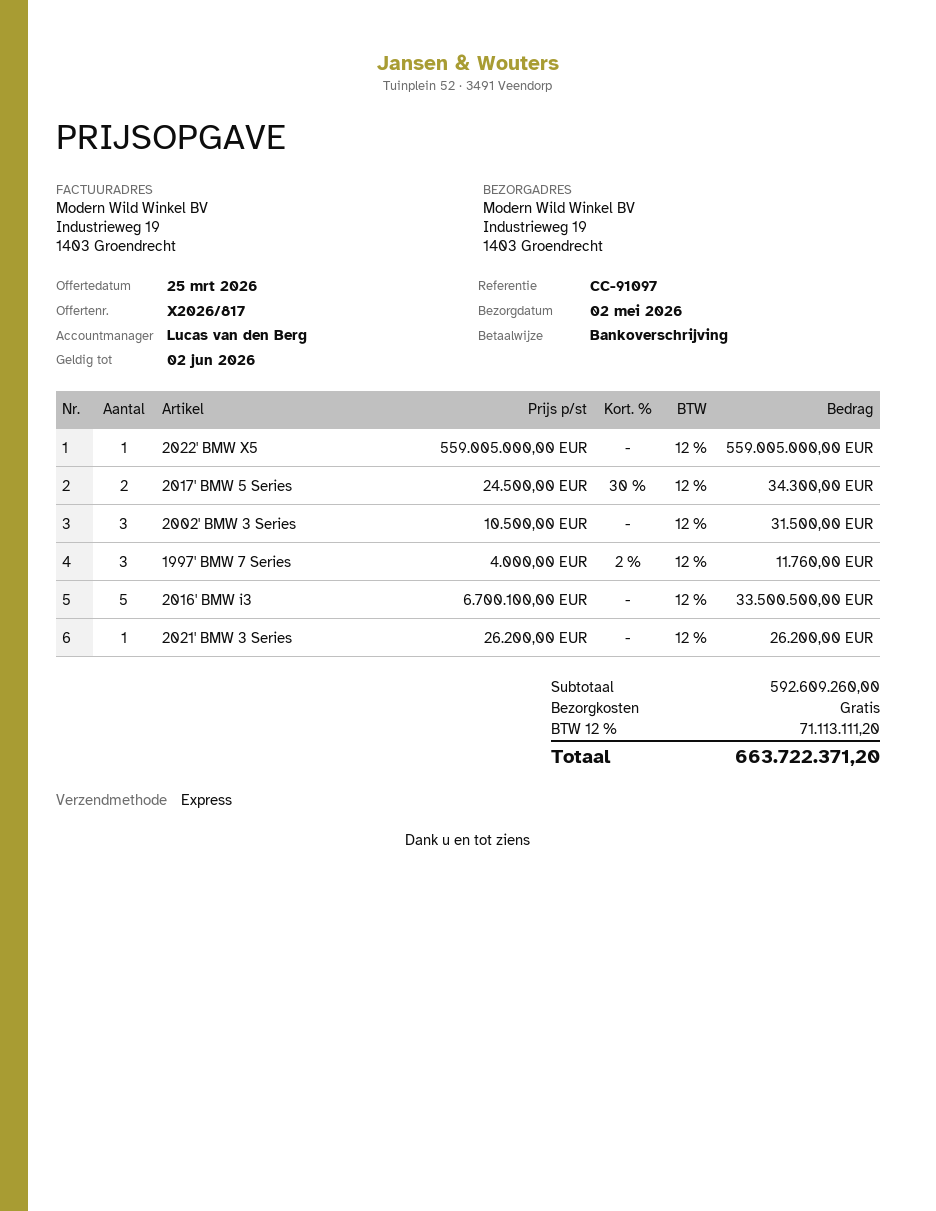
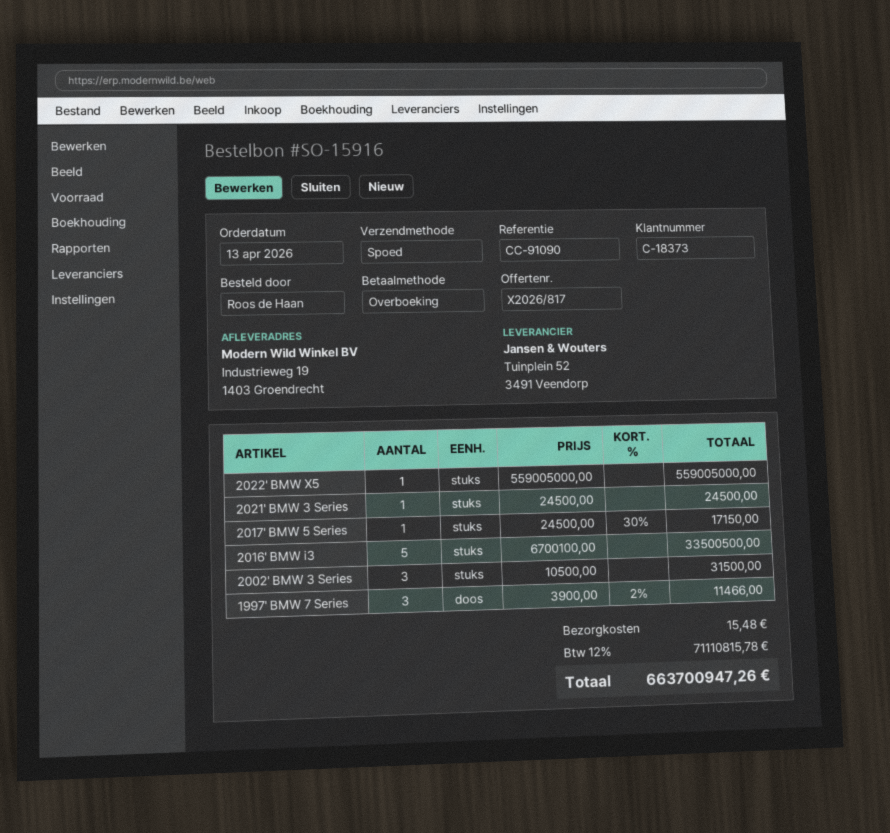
reference: CC-91097 -> CC-91090
2017' BMW 5 Series: 2 x 24500.00 - 30% = 34300.00 -> 1 x 24500.00 - 30% = 17150.00
1997' BMW 7 Series: 3 x 4000.00 - 2% = 11760.00 -> 3 x 3900.00 - 2% = 11466.00
2021' BMW 3 Series: 1 x 26200.00 = 26200.00 -> 1 x 24500.00 = 24500.00
shipping: 0.00 -> 15.48
tax: 12% = 71113111.20 -> 12% = 71110815.78
total: 663722371.20 -> 663700947.26

